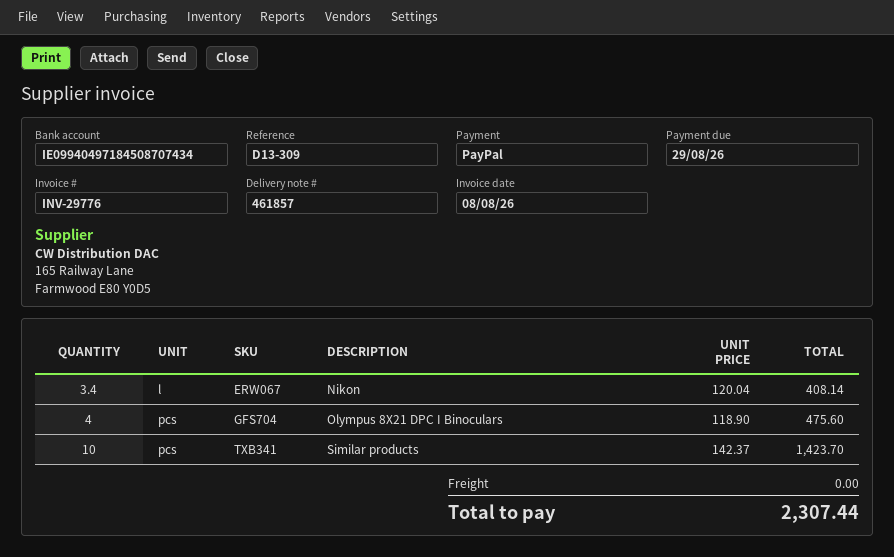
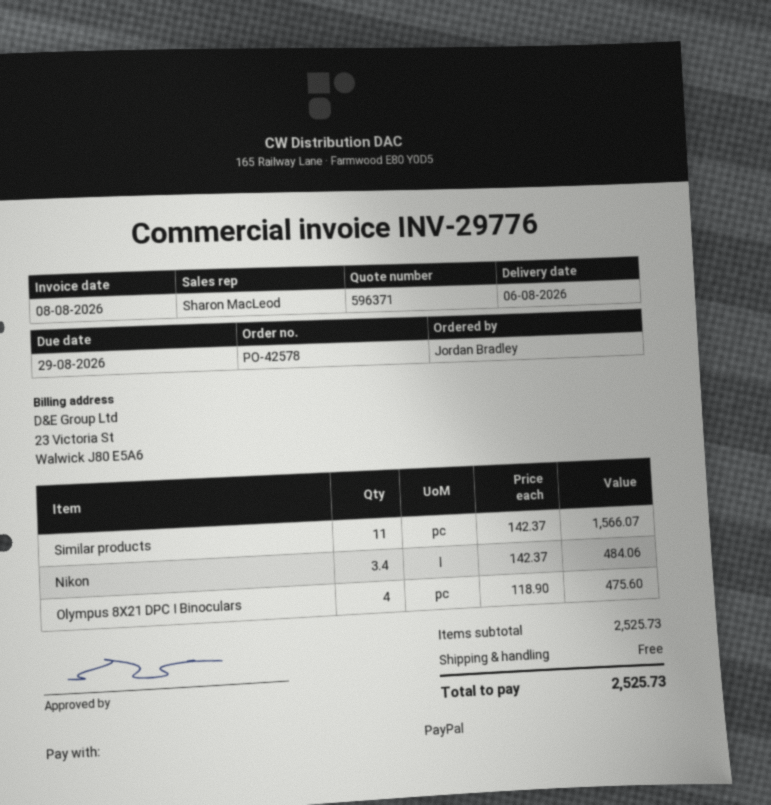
Nikon: 3.4 x 120.04 = 408.14 -> 3.4 x 142.37 = 484.06
Similar products: 10 x 142.37 = 1423.70 -> 11 x 142.37 = 1566.07
total: 2307.44 -> 2525.73

